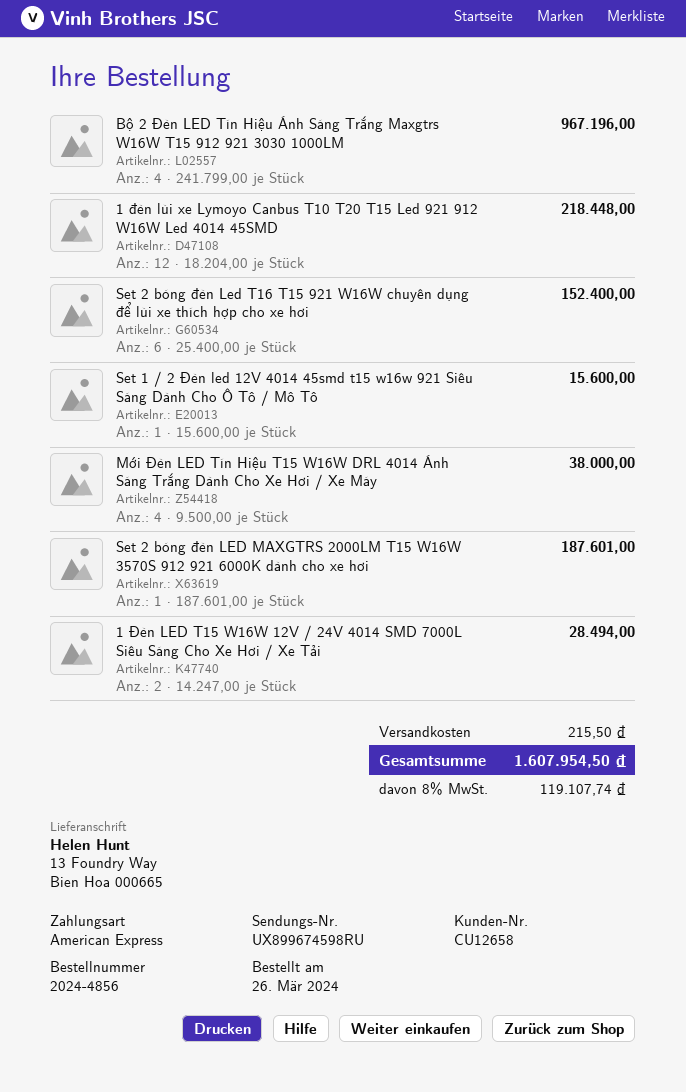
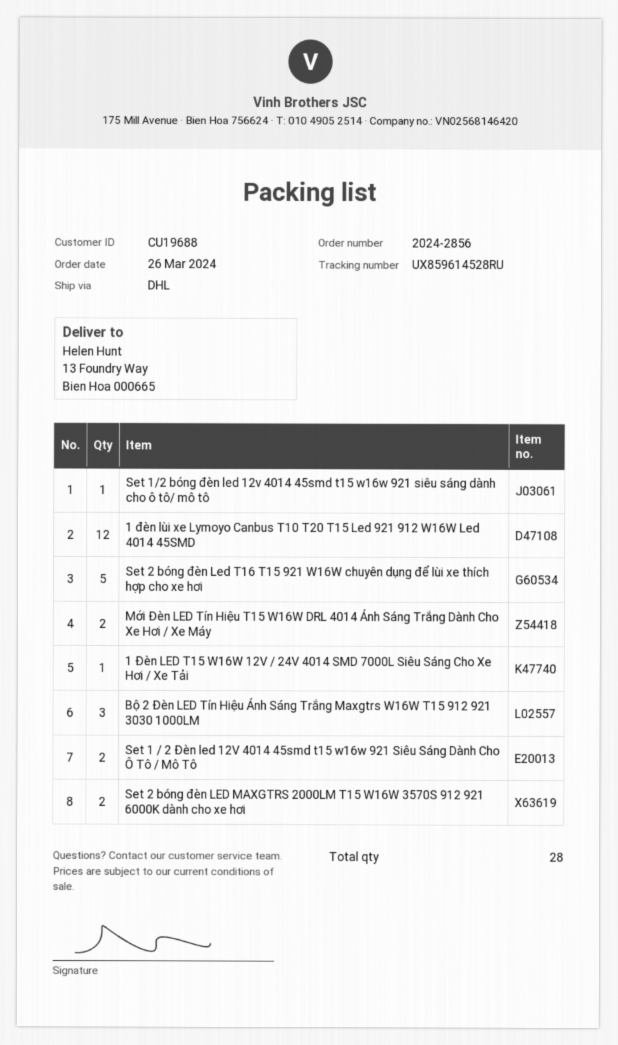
order number: 2024-4856 -> 2024-2856
customer number: CU12658 -> CU19688
tracking number: UX899674598RU -> UX859614528RU
Bộ 2 Đèn LED Tín Hiệu Ánh Sáng Trắng Maxgtrs W16W T15 912 921 3030 1000LM: 4 -> 3
Set 2 bóng đèn Led T16 T15 921 W16W chuyên dụng để lùi xe thích hợp cho xe hơi: 6 -> 5
Set 1 / 2 Đèn led 12V 4014 45smd t15 w16w 921 Siêu Sáng Dành Cho Ô Tô / Mô Tô: 1 -> 2
Mới Đèn LED Tín Hiệu T15 W16W DRL 4014 Ánh Sáng Trắng Dành Cho Xe Hơi / Xe Máy: 4 -> 2
Set 2 bóng đèn LED MAXGTRS 2000LM T15 W16W 3570S 912 921 6000K dành cho xe hơi: 1 -> 2
1 Đèn LED T15 W16W 12V / 24V 4014 SMD 7000L Siêu Sáng Cho Xe Hơi / Xe Tải: 2 -> 1
Set 1/2 bóng đèn led 12v 4014 45smd t15 w16w 921 siêu sáng dành cho ô tô/ mô tô: none -> 1

